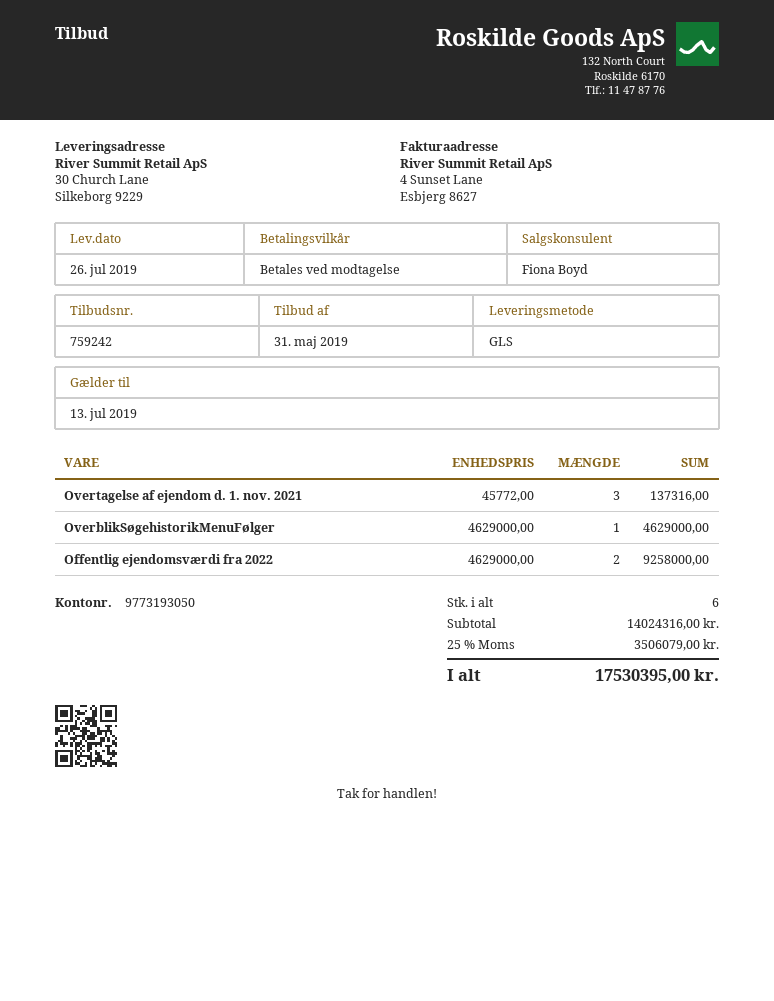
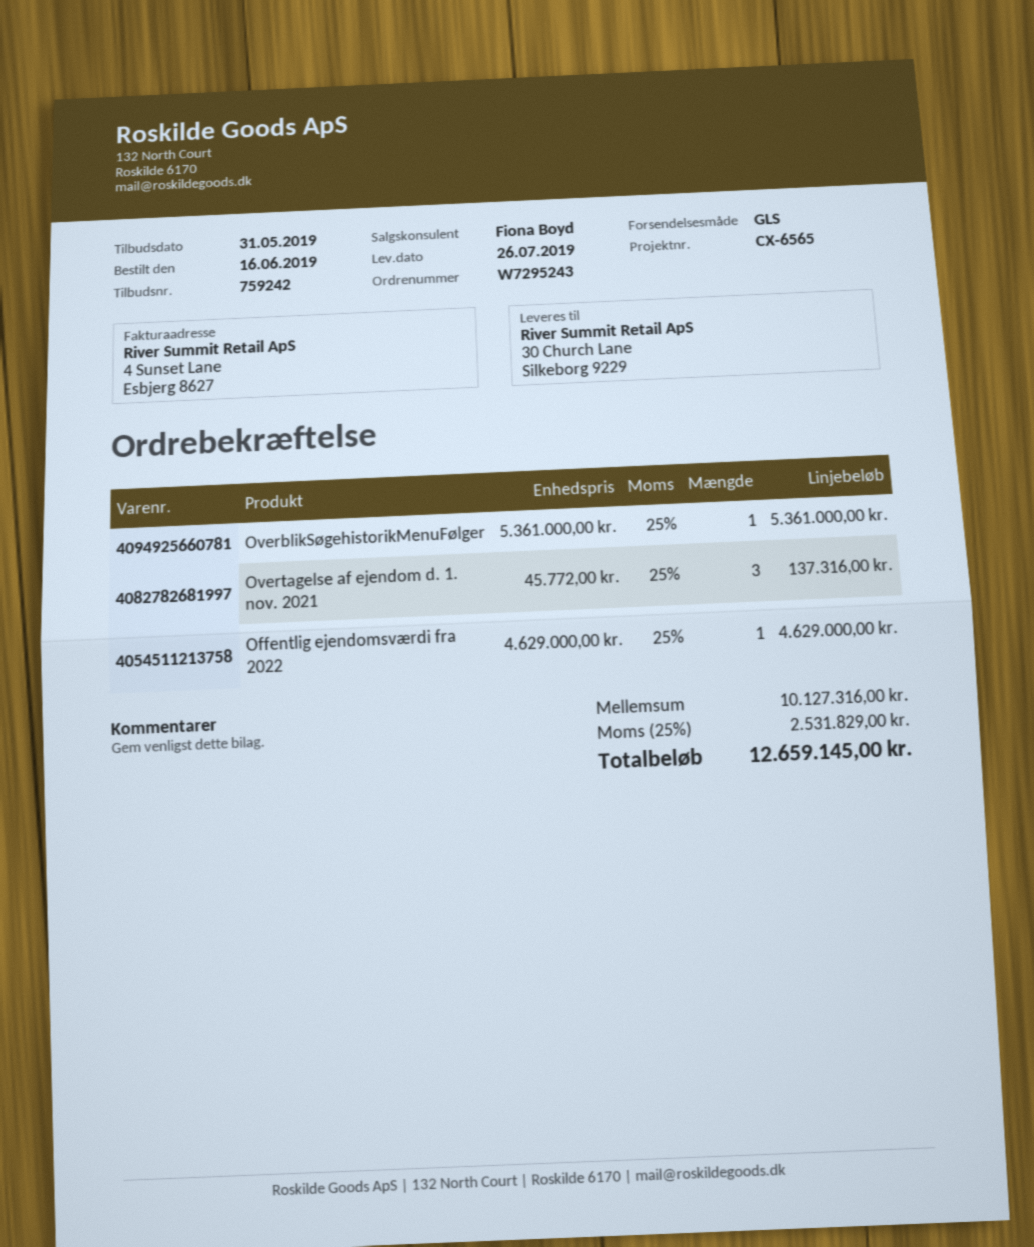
OverblikSøgehistorikMenuFølger: 1 x 4629000.00 = 4629000.00 -> 1 x 5361000.00 = 5361000.00
Offentlig ejendomsværdi fra 2022: 2 x 4629000.00 = 9258000.00 -> 1 x 4629000.00 = 4629000.00
subtotal: 14024316.00 -> 10127316.00
tax: 25% = 3506079.00 -> 25% = 2531829.00
total: 17530395.00 -> 12659145.00

